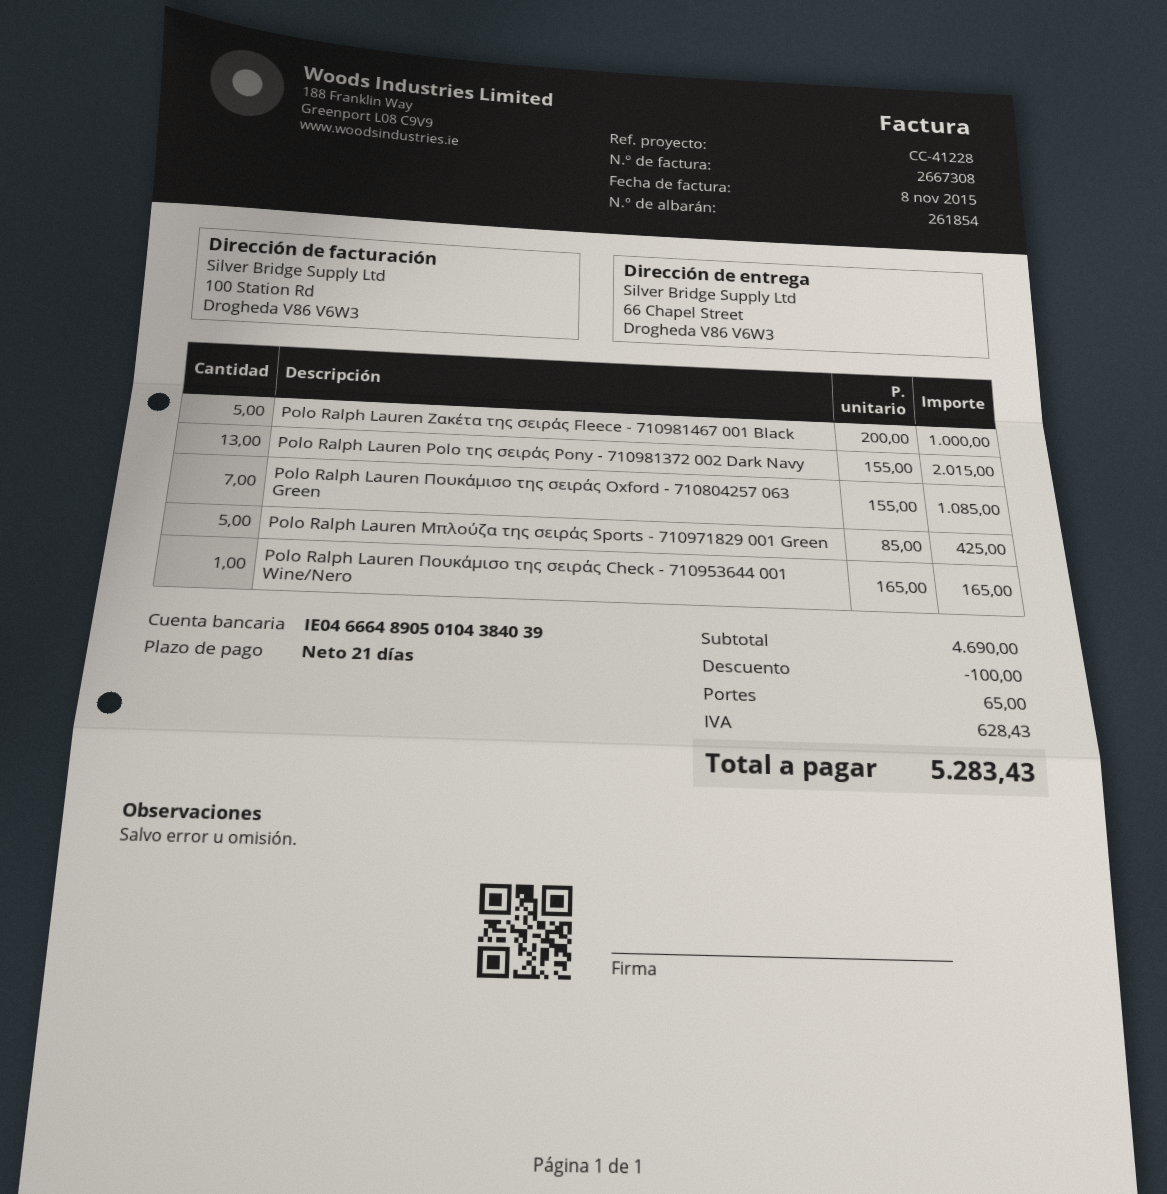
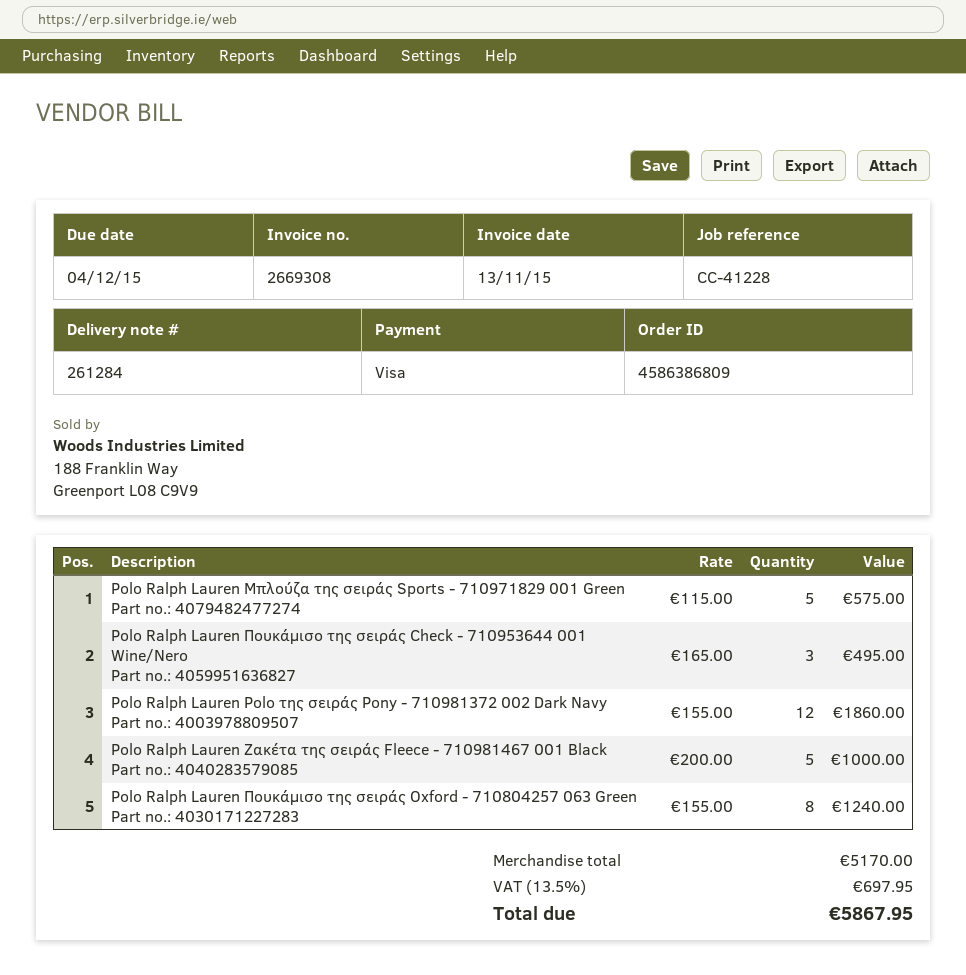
delivery note number: 261854 -> 261284
invoice number: 2667308 -> 2669308
invoice date: 2015-11-08 -> 2015-11-13
Polo Ralph Lauren Polo της σειράς Pony - 710981372 002 Dark Navy: 13 x 155.00 = 2015.00 -> 12 x 155.00 = 1860.00
Polo Ralph Lauren Πουκάμισο της σειράς Oxford - 710804257 063 Green: 7 x 155.00 = 1085.00 -> 8 x 155.00 = 1240.00
Polo Ralph Lauren Μπλούζα της σειράς Sports - 710971829 001 Green: 5 x 85.00 = 425.00 -> 5 x 115.00 = 575.00
Polo Ralph Lauren Πουκάμισο της σειράς Check - 710953644 001 Wine/Nero: 1 x 165.00 = 165.00 -> 3 x 165.00 = 495.00
subtotal: 4690.00 -> 5170.00
discount: 100.00 -> none
shipping: 65.00 -> none
tax: 628.43 -> 697.95
total: 5283.43 -> 5867.95

